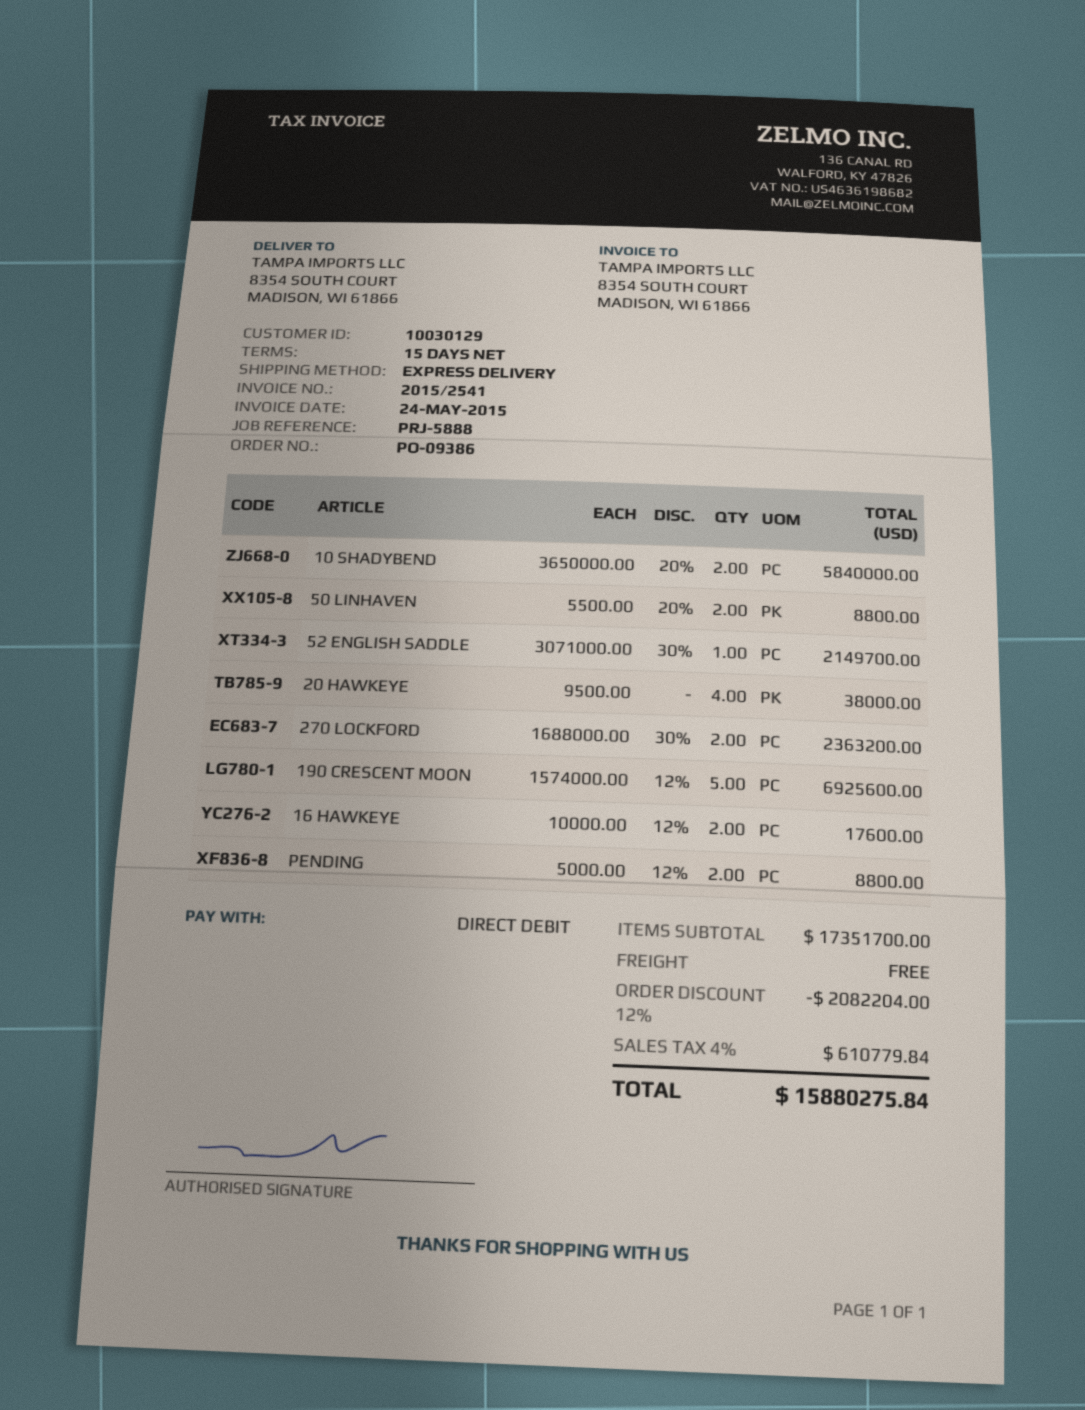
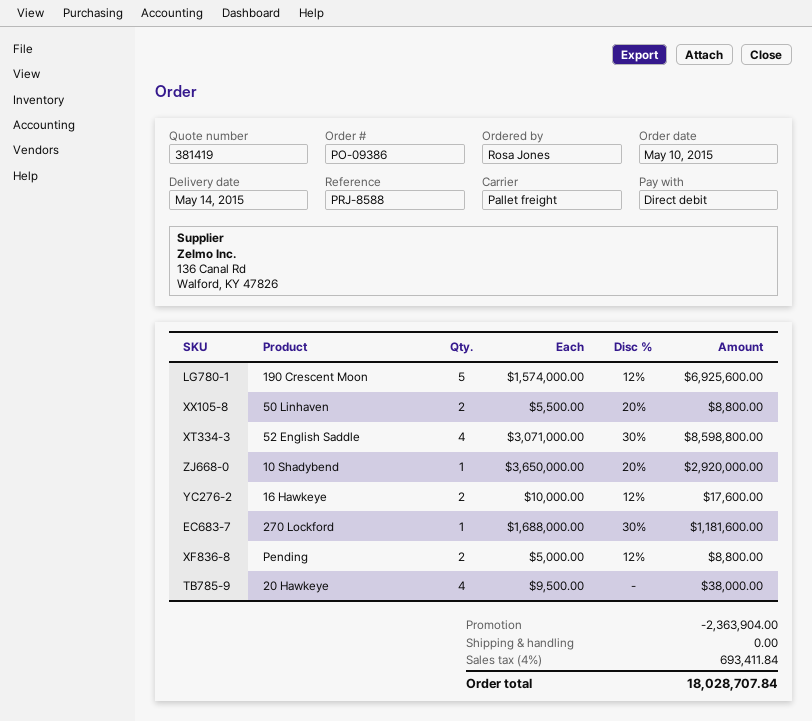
reference: PRJ-5888 -> PRJ-8588
shipping method: express -> pallet freight
10 SHADYBEND: 2 x 3650000.00 - 20% = 5840000.00 -> 1 x 3650000.00 - 20% = 2920000.00
52 ENGLISH SADDLE: 1 x 3071000.00 - 30% = 2149700.00 -> 4 x 3071000.00 - 30% = 8598800.00
270 LOCKFORD: 2 x 1688000.00 - 30% = 2363200.00 -> 1 x 1688000.00 - 30% = 1181600.00
discount: 2082204.00 -> 2363904.00
tax: 4% = 610779.84 -> 4% = 693411.84
total: 15880275.84 -> 18028707.84

